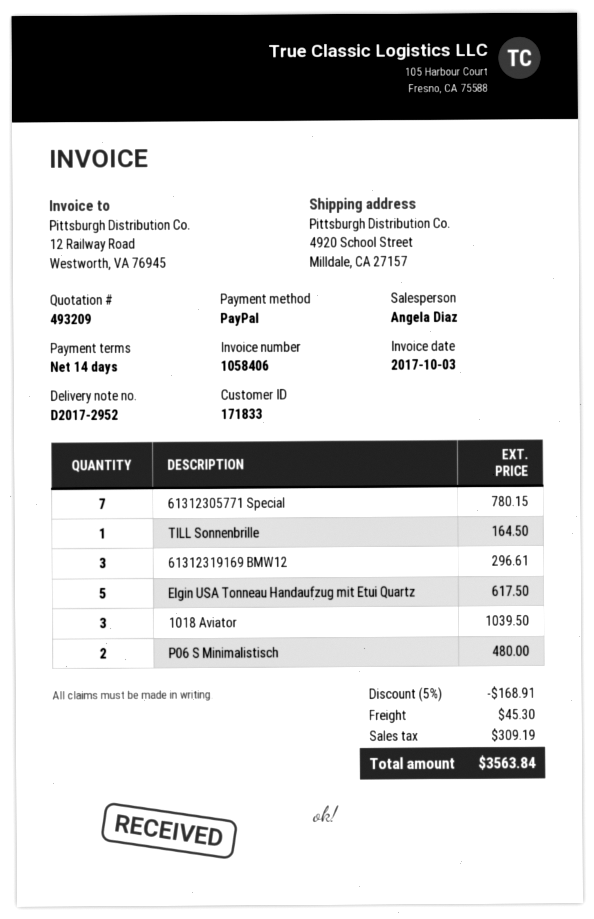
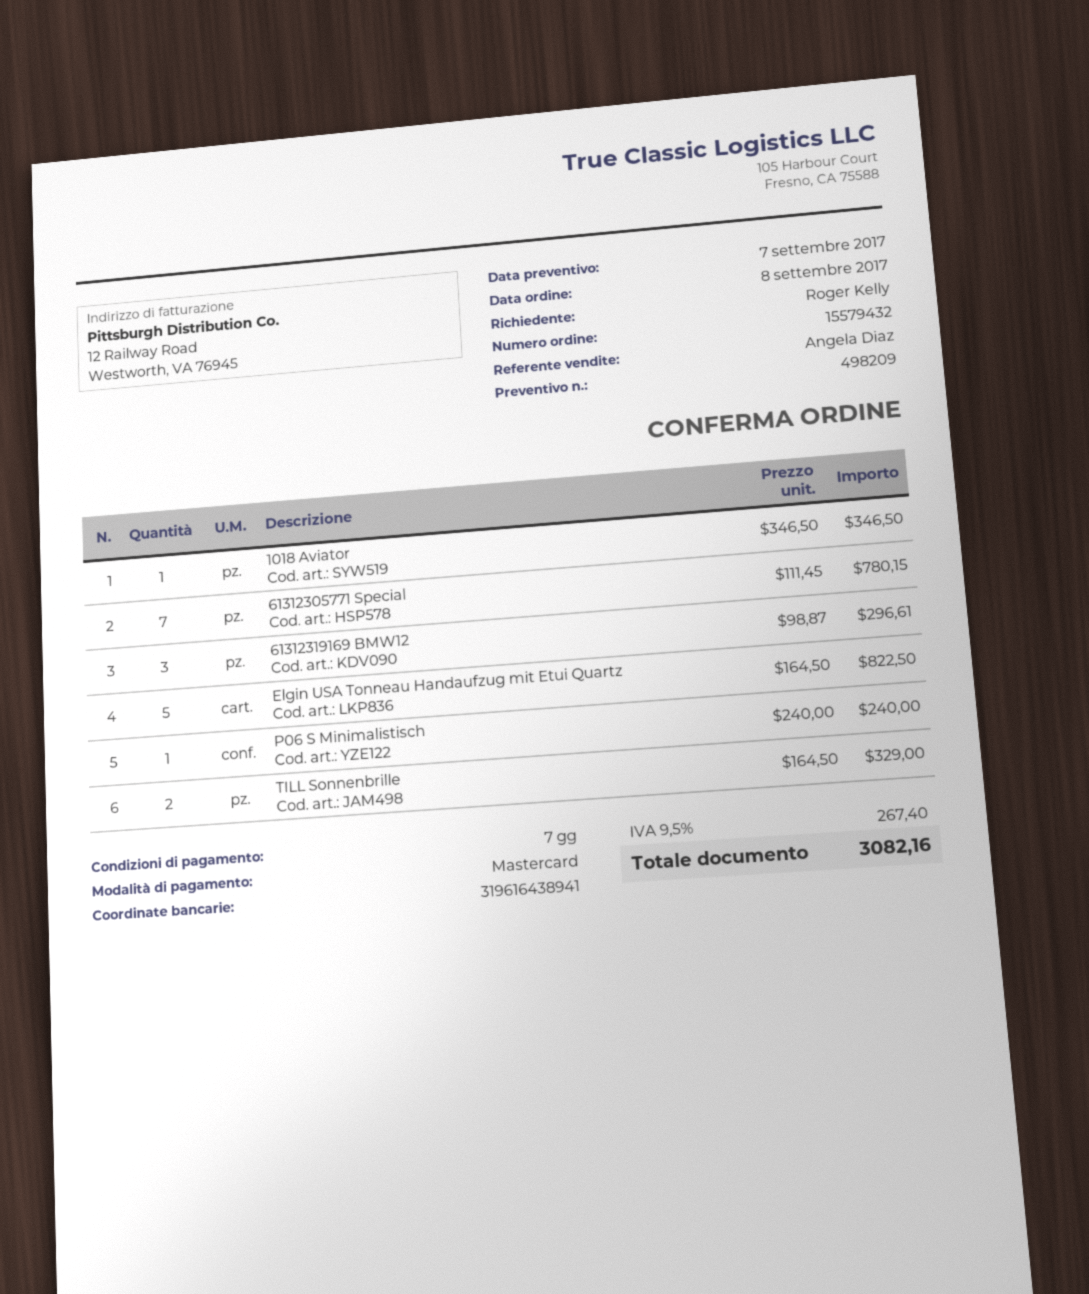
quote number: 493209 -> 498209
payment terms: 14 days -> 7 days
payment method: PayPal -> Mastercard
TILL Sonnenbrille: 1 for 164.50 -> 2 for 329.00
Elgin USA Tonneau Handaufzug mit Etui Quartz: 5 for 617.50 -> 5 for 822.50
1018 Aviator: 3 for 1039.50 -> 1 for 346.50
P06 S Minimalistisch: 2 for 480.00 -> 1 for 240.00
discount: 5% = 168.91 -> none
shipping: 45.30 -> none
tax: 309.19 -> 267.40
total: 3563.84 -> 3082.16

